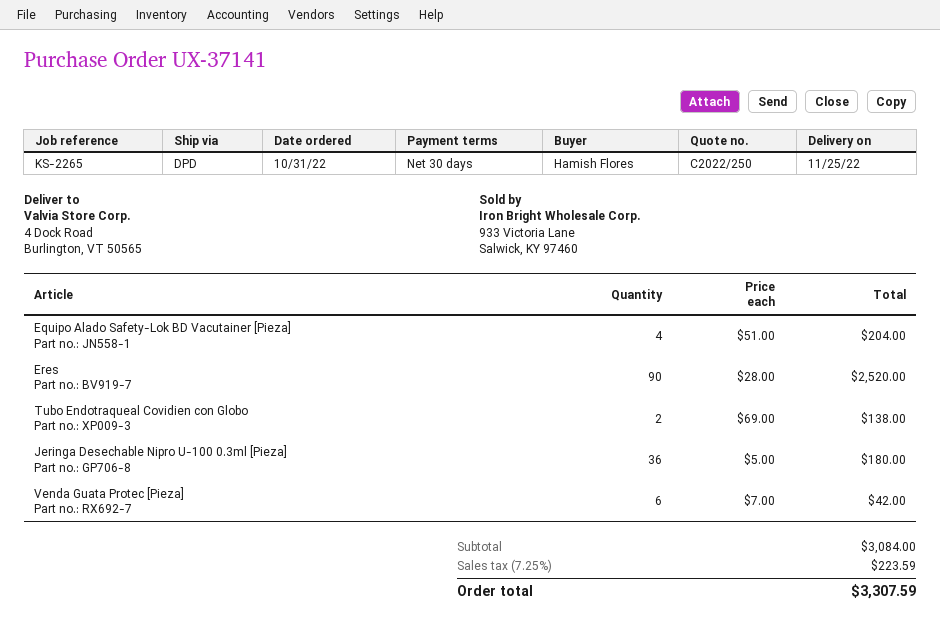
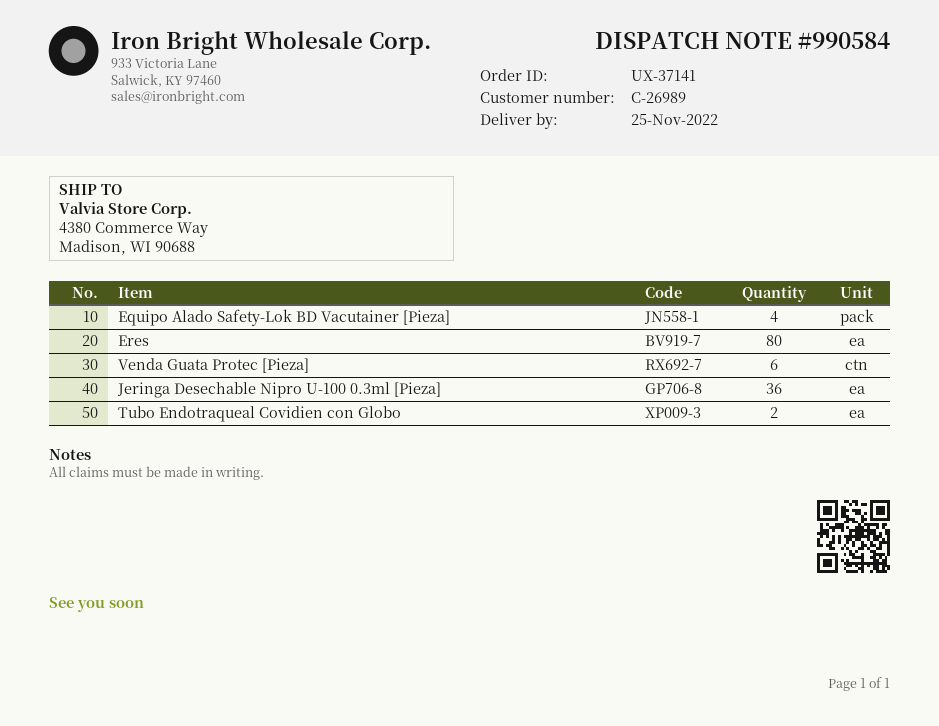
ship to: 4 Dock Road, Burlington, VT 50565 -> 4380 Commerce Way, Madison, WI 90688
Eres: 90 -> 80

